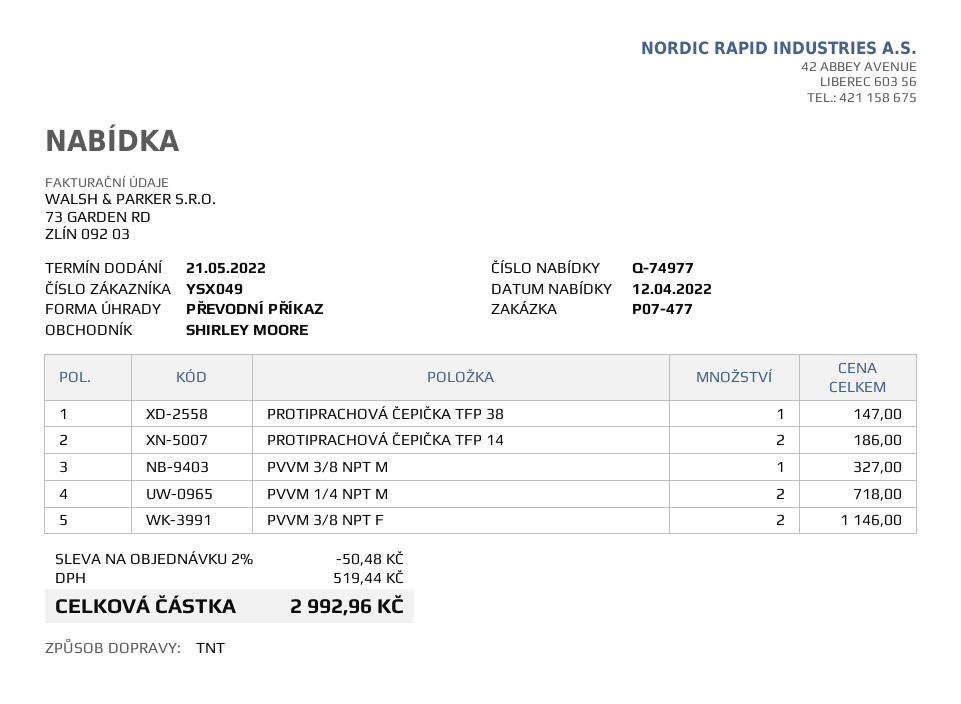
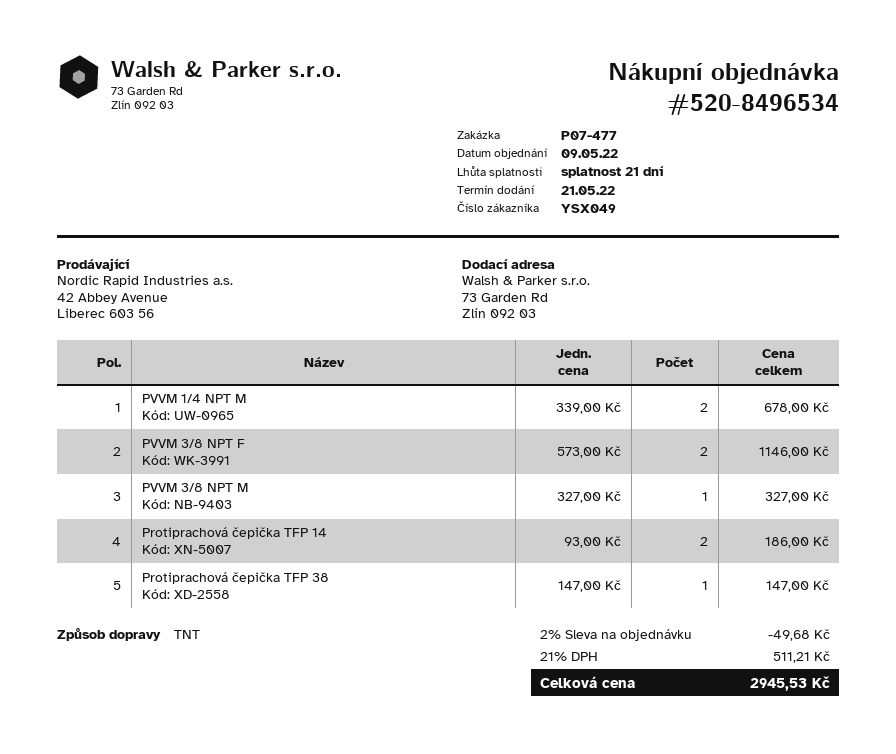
PVVM 1/4 NPT M: 2 for 718.00 -> 2 for 678.00
discount: 2% = 50.48 -> 2% = 49.68
tax: 519.44 -> 511.21
total: 2992.96 -> 2945.53

